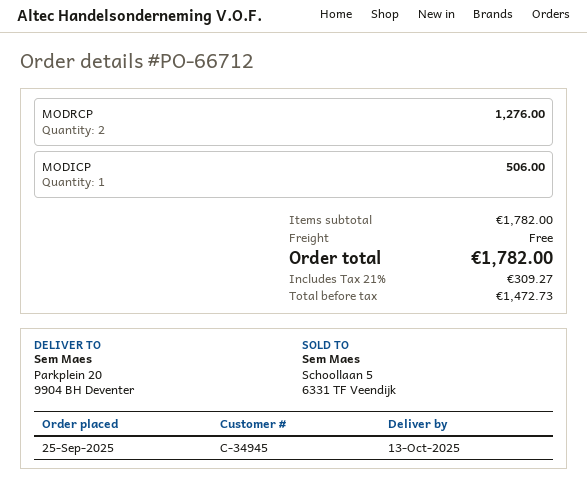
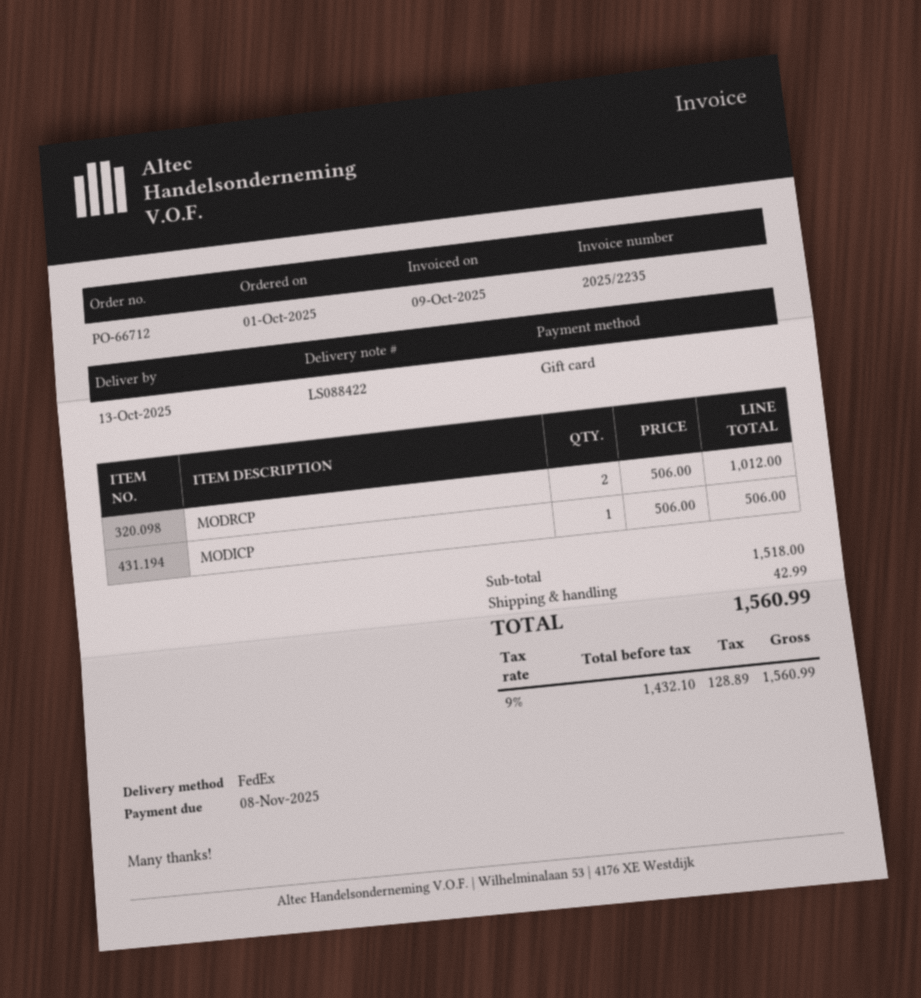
order date: 2025-09-25 -> 2025-10-01
MODRCP: 2 for 1276.00 -> 2 for 1012.00
subtotal: 1782.00 -> 1518.00
shipping: 0.00 -> 42.99
net: 1472.73 -> 1432.10
tax: 21% = 309.27 -> 9% = 128.89
total: 1782.00 -> 1560.99

